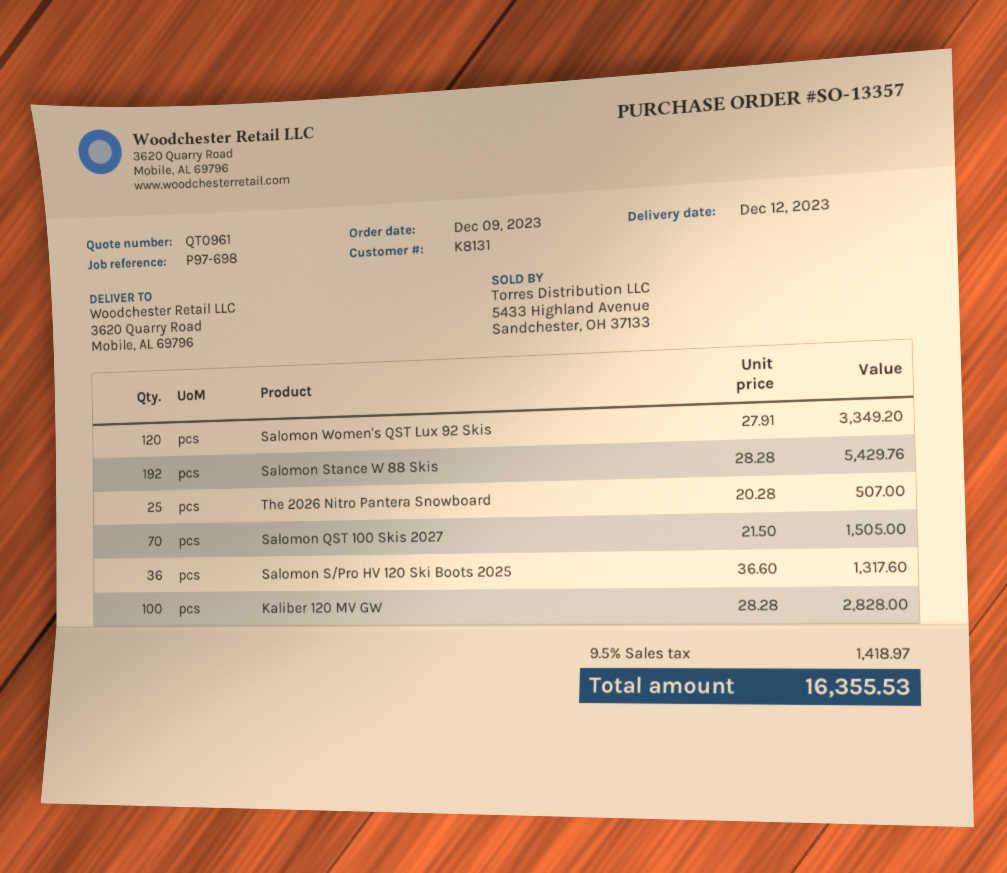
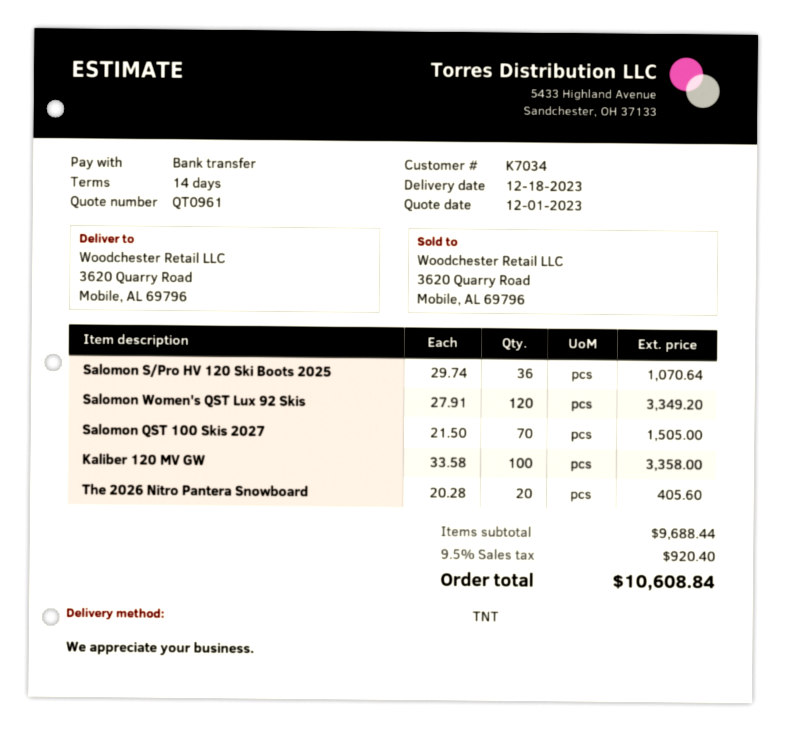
delivery date: 2023-12-12 -> 2023-12-18
customer number: K8131 -> K7034
Salomon Stance W 88 Skis: 192 x 28.28 = 5429.76 -> none
The 2026 Nitro Pantera Snowboard: 25 x 20.28 = 507.00 -> 20 x 20.28 = 405.60
Salomon S/Pro HV 120 Ski Boots 2025: 36 x 36.60 = 1317.60 -> 36 x 29.74 = 1070.64
Kaliber 120 MV GW: 100 x 28.28 = 2828.00 -> 100 x 33.58 = 3358.00
tax: 9.5% = 1418.97 -> 9.5% = 920.40
total: 16355.53 -> 10608.84

